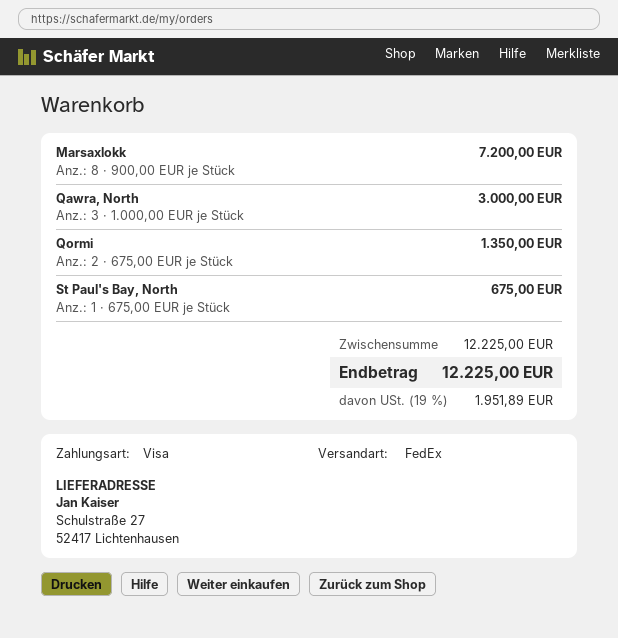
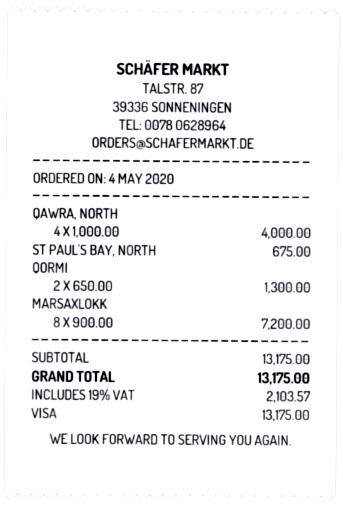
Qawra, North: 3 x 1000.00 = 3000.00 -> 4 x 1000.00 = 4000.00
Qormi: 2 x 675.00 = 1350.00 -> 2 x 650.00 = 1300.00
subtotal: 12225.00 -> 13175.00
tax: 19% = 1951.89 -> 19% = 2103.57
total: 12225.00 -> 13175.00

